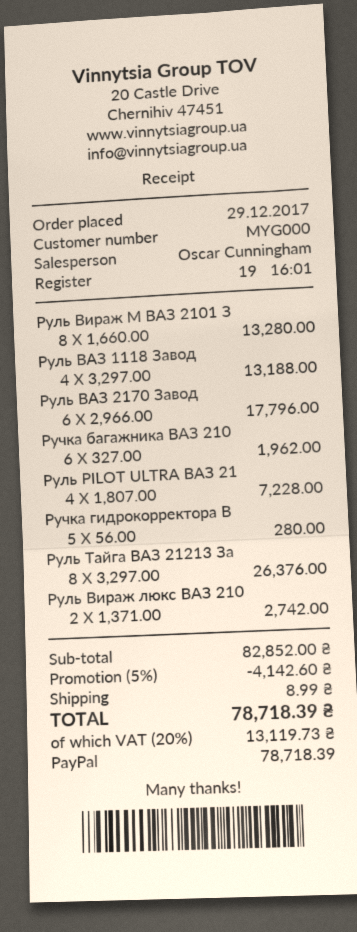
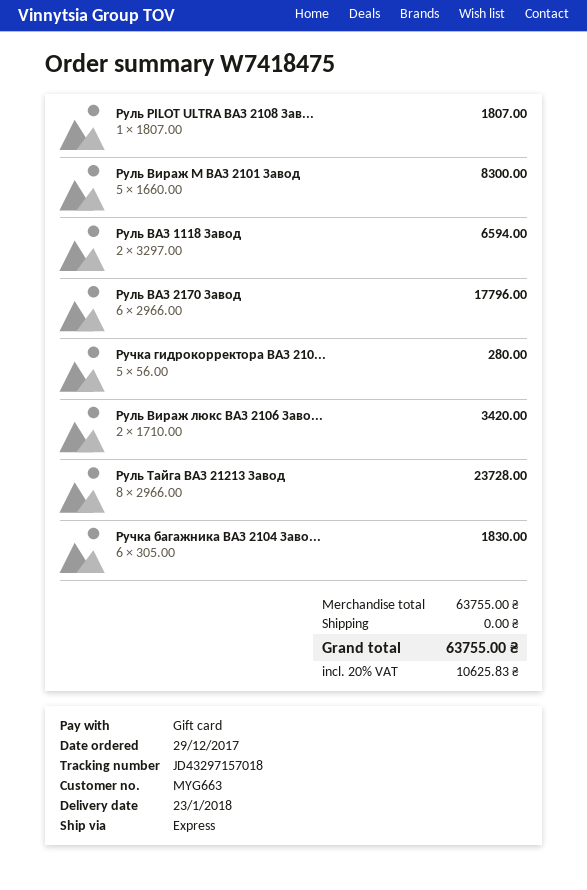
customer number: MYG000 -> MYG663
payment method: PayPal -> gift card
Руль Вираж М ВАЗ 2101 З: 8 x 1660.00 = 13280.00 -> 5 x 1660.00 = 8300.00
Руль ВАЗ 1118 Завод: 4 x 3297.00 = 13188.00 -> 2 x 3297.00 = 6594.00
Ручка багажника ВАЗ 210: 6 x 327.00 = 1962.00 -> 6 x 305.00 = 1830.00
Руль PILOT ULTRA ВАЗ 21: 4 x 1807.00 = 7228.00 -> 1 x 1807.00 = 1807.00
Руль Тайга ВАЗ 21213 За: 8 x 3297.00 = 26376.00 -> 8 x 2966.00 = 23728.00
Руль Вираж люкс ВАЗ 210: 2 x 1371.00 = 2742.00 -> 2 x 1710.00 = 3420.00
subtotal: 82852.00 -> 63755.00
discount: 5% = 4142.60 -> none
shipping: 8.99 -> 0.00
tax: 20% = 13119.73 -> 20% = 10625.83
total: 78718.39 -> 63755.00

